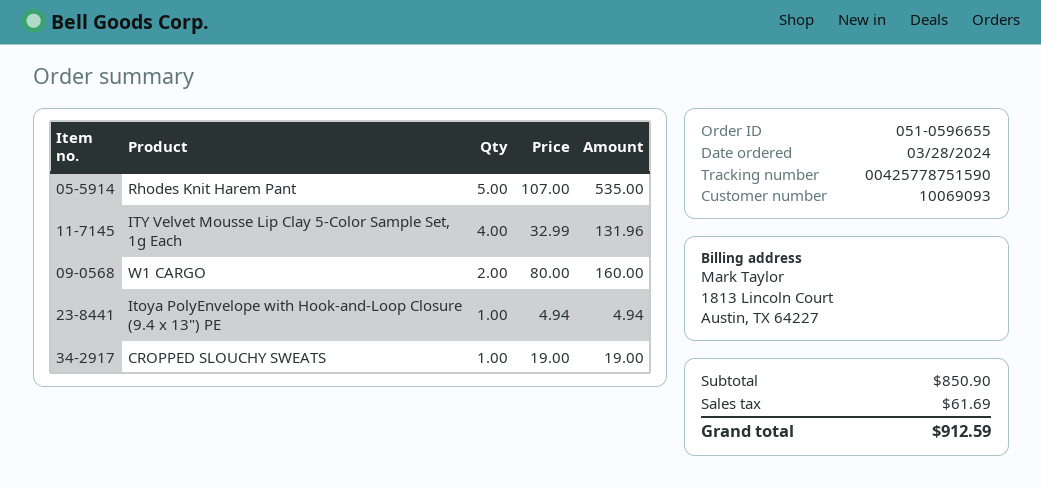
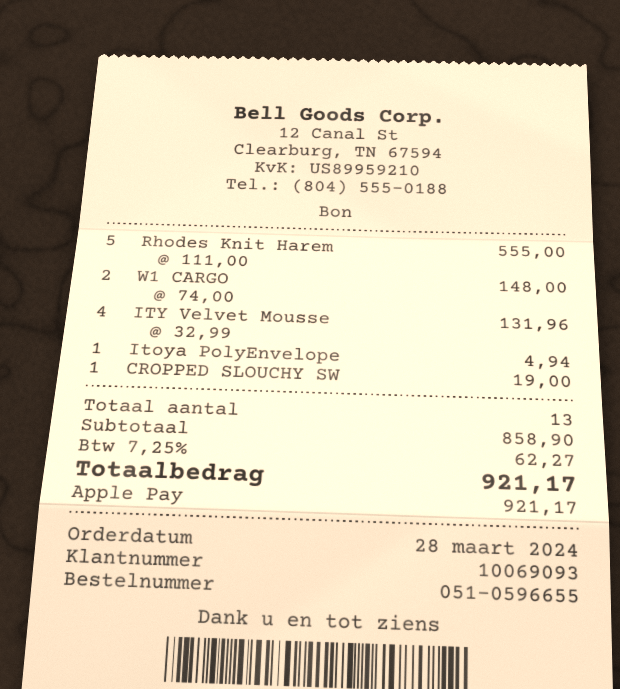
Rhodes Knit Harem Pant: 5 x 107.00 = 535.00 -> 5 x 111.00 = 555.00
W1 CARGO: 2 x 80.00 = 160.00 -> 2 x 74.00 = 148.00
subtotal: 850.90 -> 858.90
tax: 61.69 -> 62.27
total: 912.59 -> 921.17

